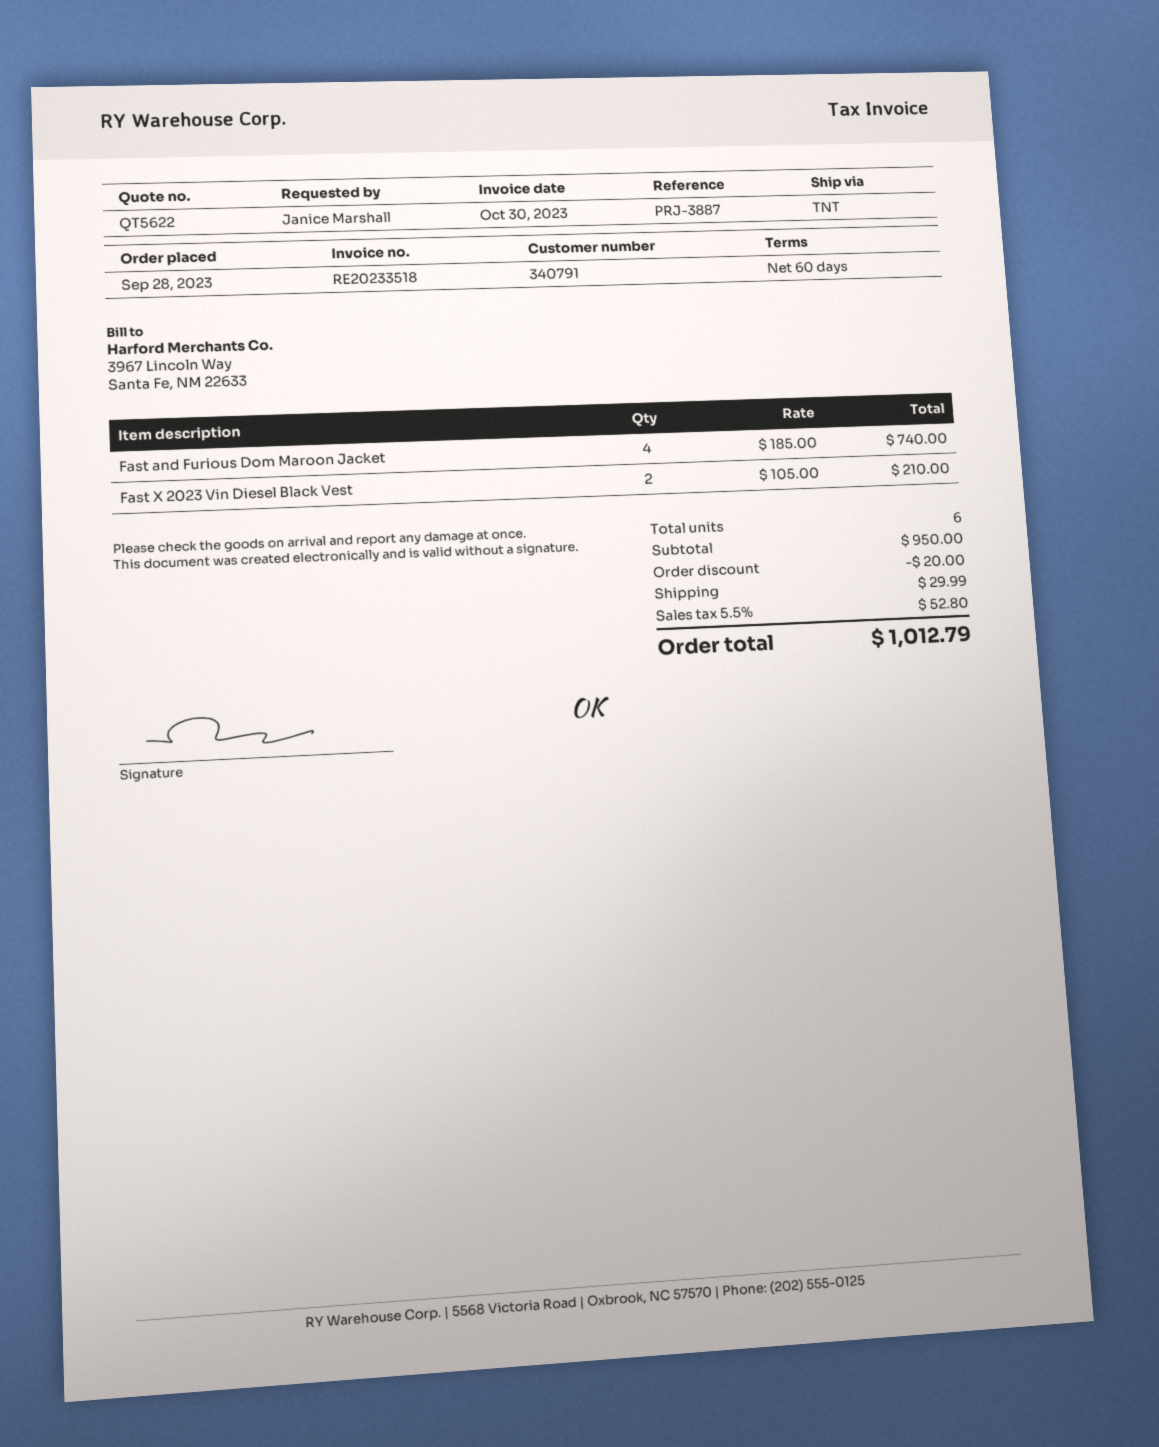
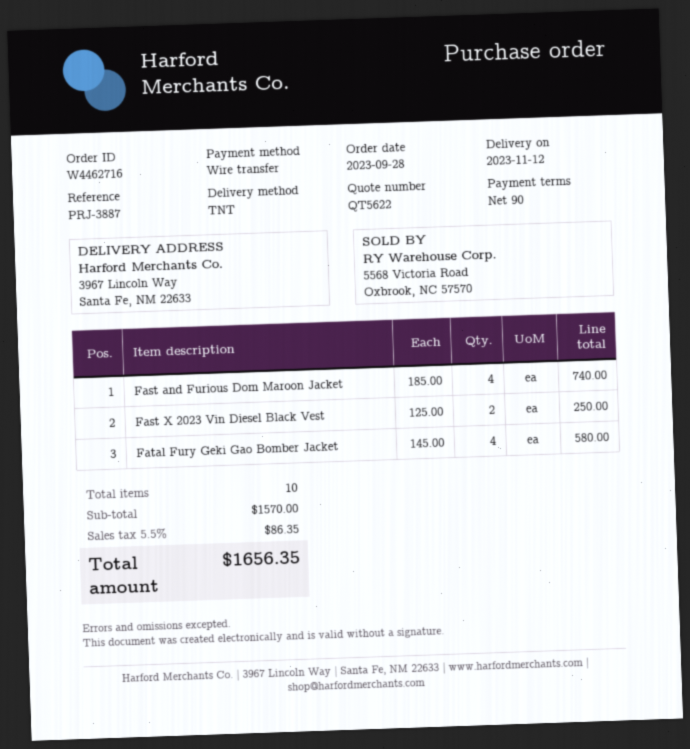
payment terms: 60 days -> 90 days
Fast X 2023 Vin Diesel Black Vest: 2 x 105.00 = 210.00 -> 2 x 125.00 = 250.00
Fatal Fury Geki Gao Bomber Jacket: none -> 4 x 145.00 = 580.00
total quantity: 6 -> 10
subtotal: 950.00 -> 1570.00
discount: 20.00 -> none
shipping: 29.99 -> none
tax: 5.5% = 52.80 -> 5.5% = 86.35
total: 1012.79 -> 1656.35

